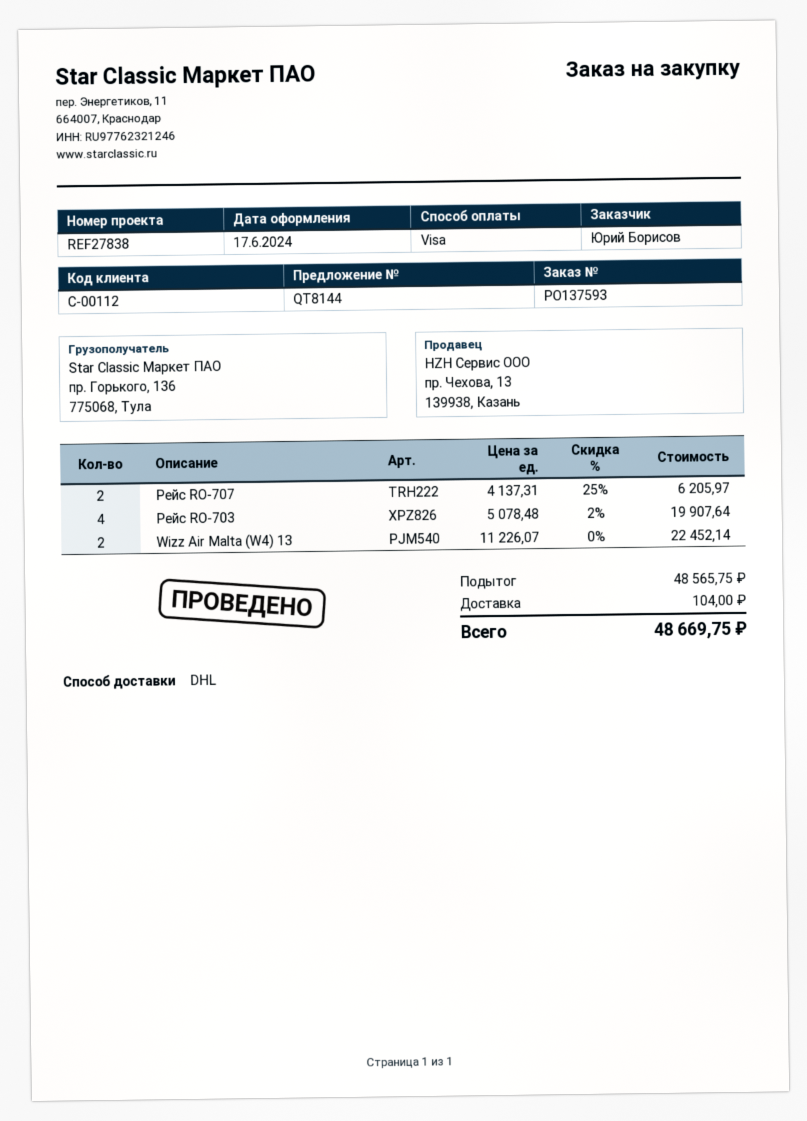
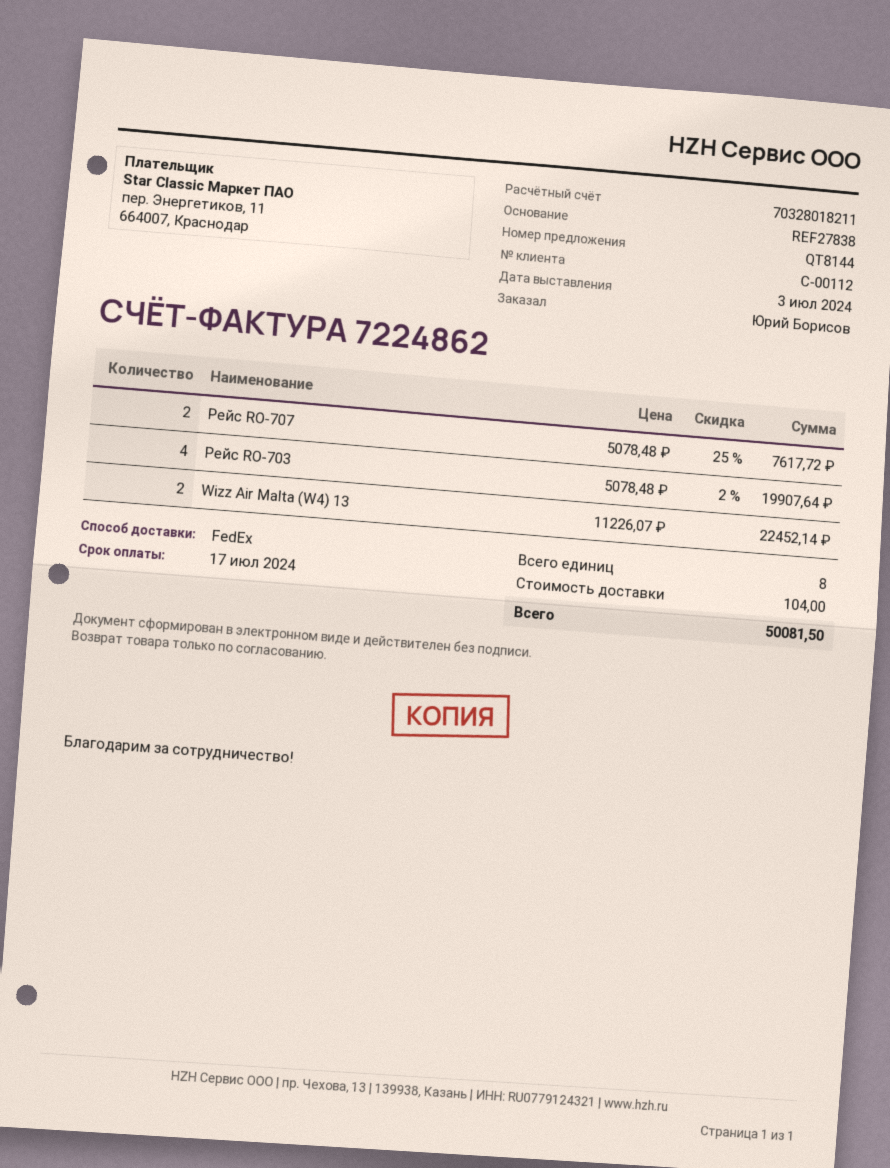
shipping method: DHL -> FedEx
Рейс RO-707: 2 x 4137.31 - 25% = 6205.97 -> 2 x 5078.48 - 25% = 7617.72
total: 48669.75 -> 50081.50

